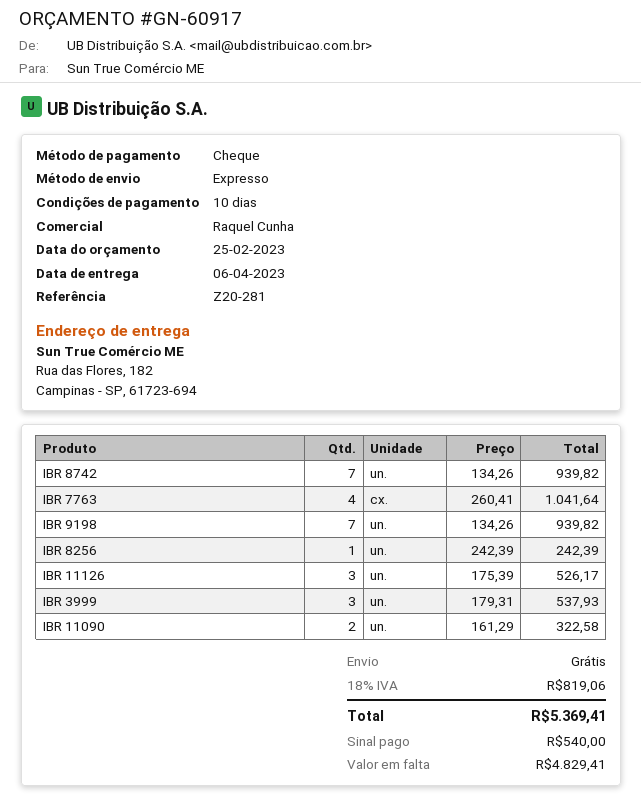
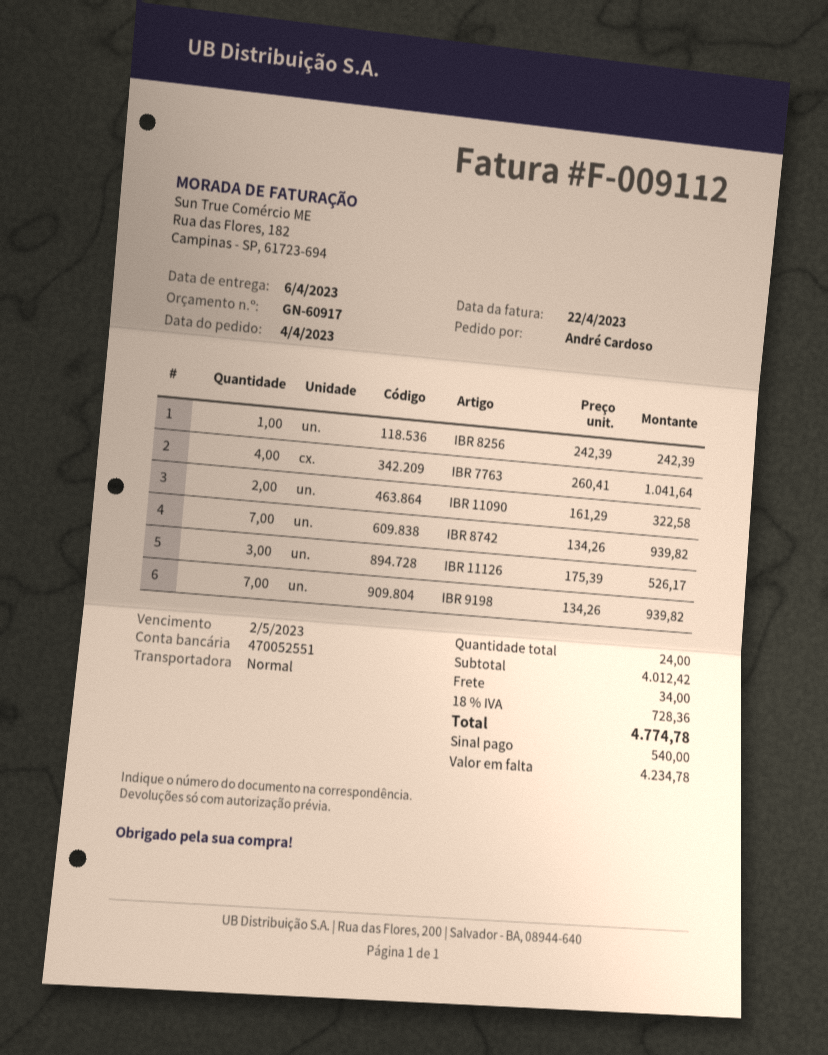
shipping method: express -> standard
IBR 3999: 3 x 179.31 = 537.93 -> none
shipping: 0.00 -> 34.00
tax: 18% = 819.06 -> 18% = 728.36
total: 5369.41 -> 4774.78
balance: 4829.41 -> 4234.78

